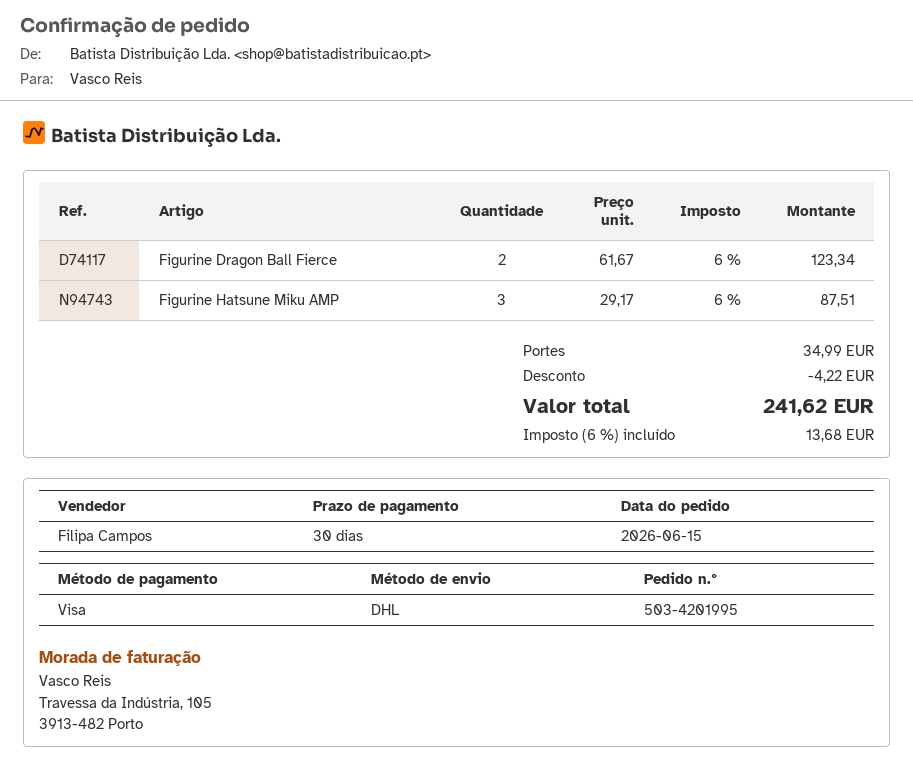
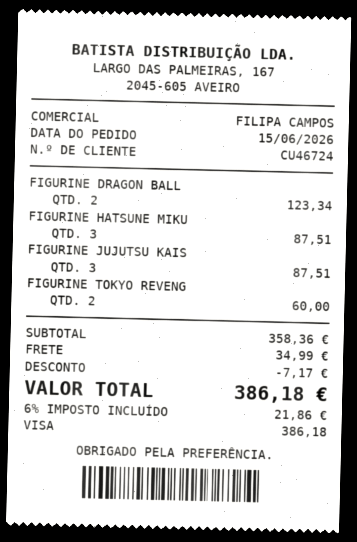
FIGURINE JUJUTSU KAIS: none -> 3 for 87.51
FIGURINE TOKYO REVENG: none -> 2 for 60.00
discount: 4.22 -> 7.17
tax: 6% = 13.68 -> 6% = 21.86
total: 241.62 -> 386.18

